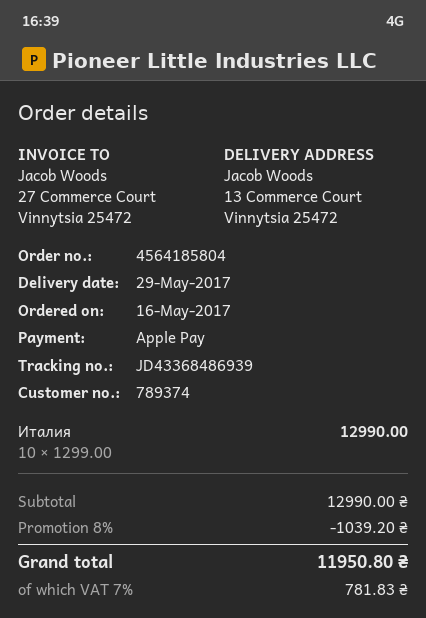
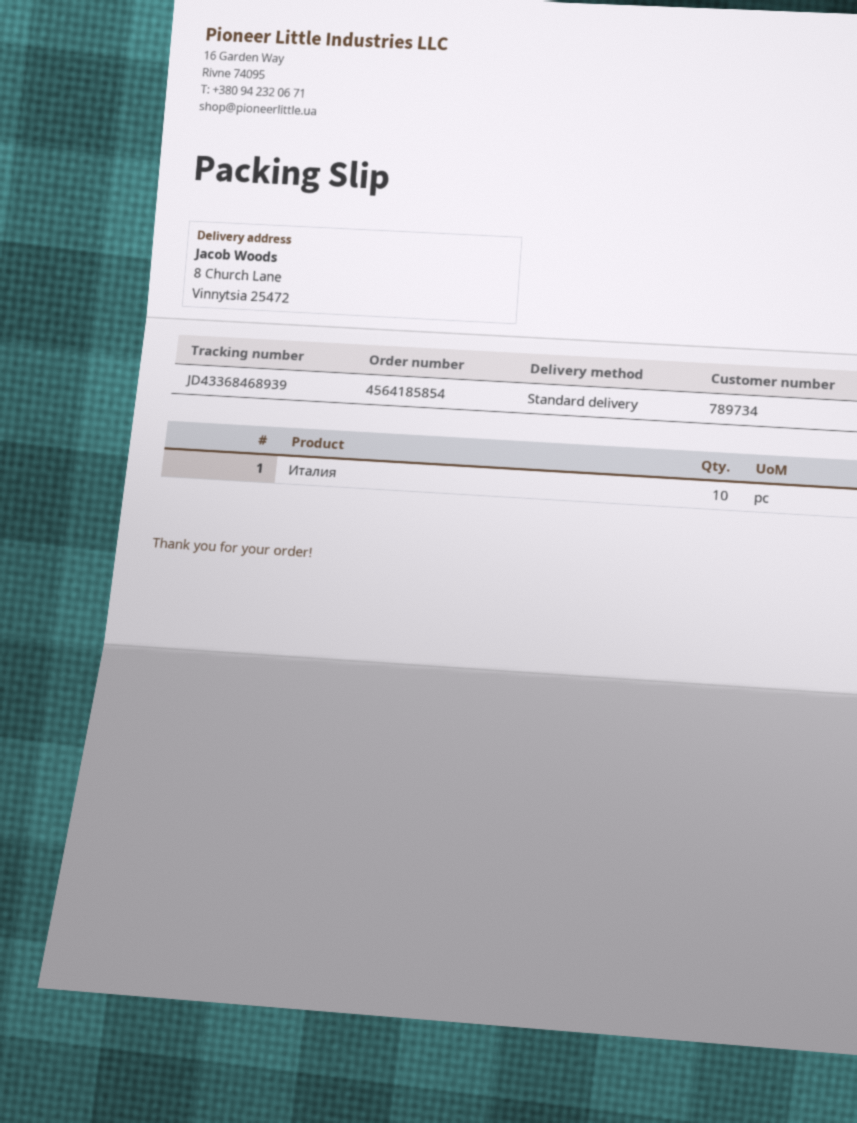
order number: 4564185804 -> 4564185854
customer number: 789374 -> 789734
tracking number: JD43368486939 -> JD43368468939
ship to: 13 Commerce Court, Vinnytsia 25472 -> 8 Church Lane, Vinnytsia 25472

